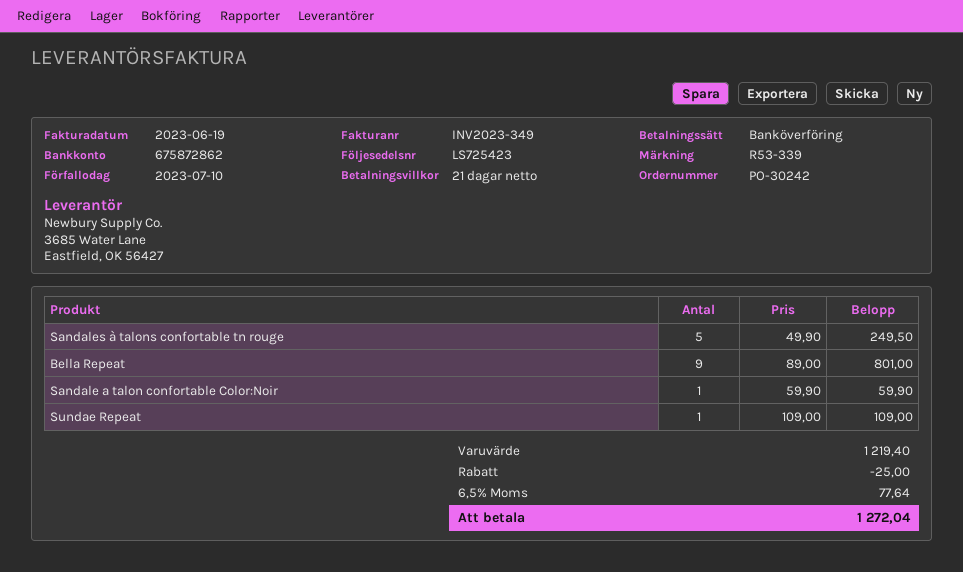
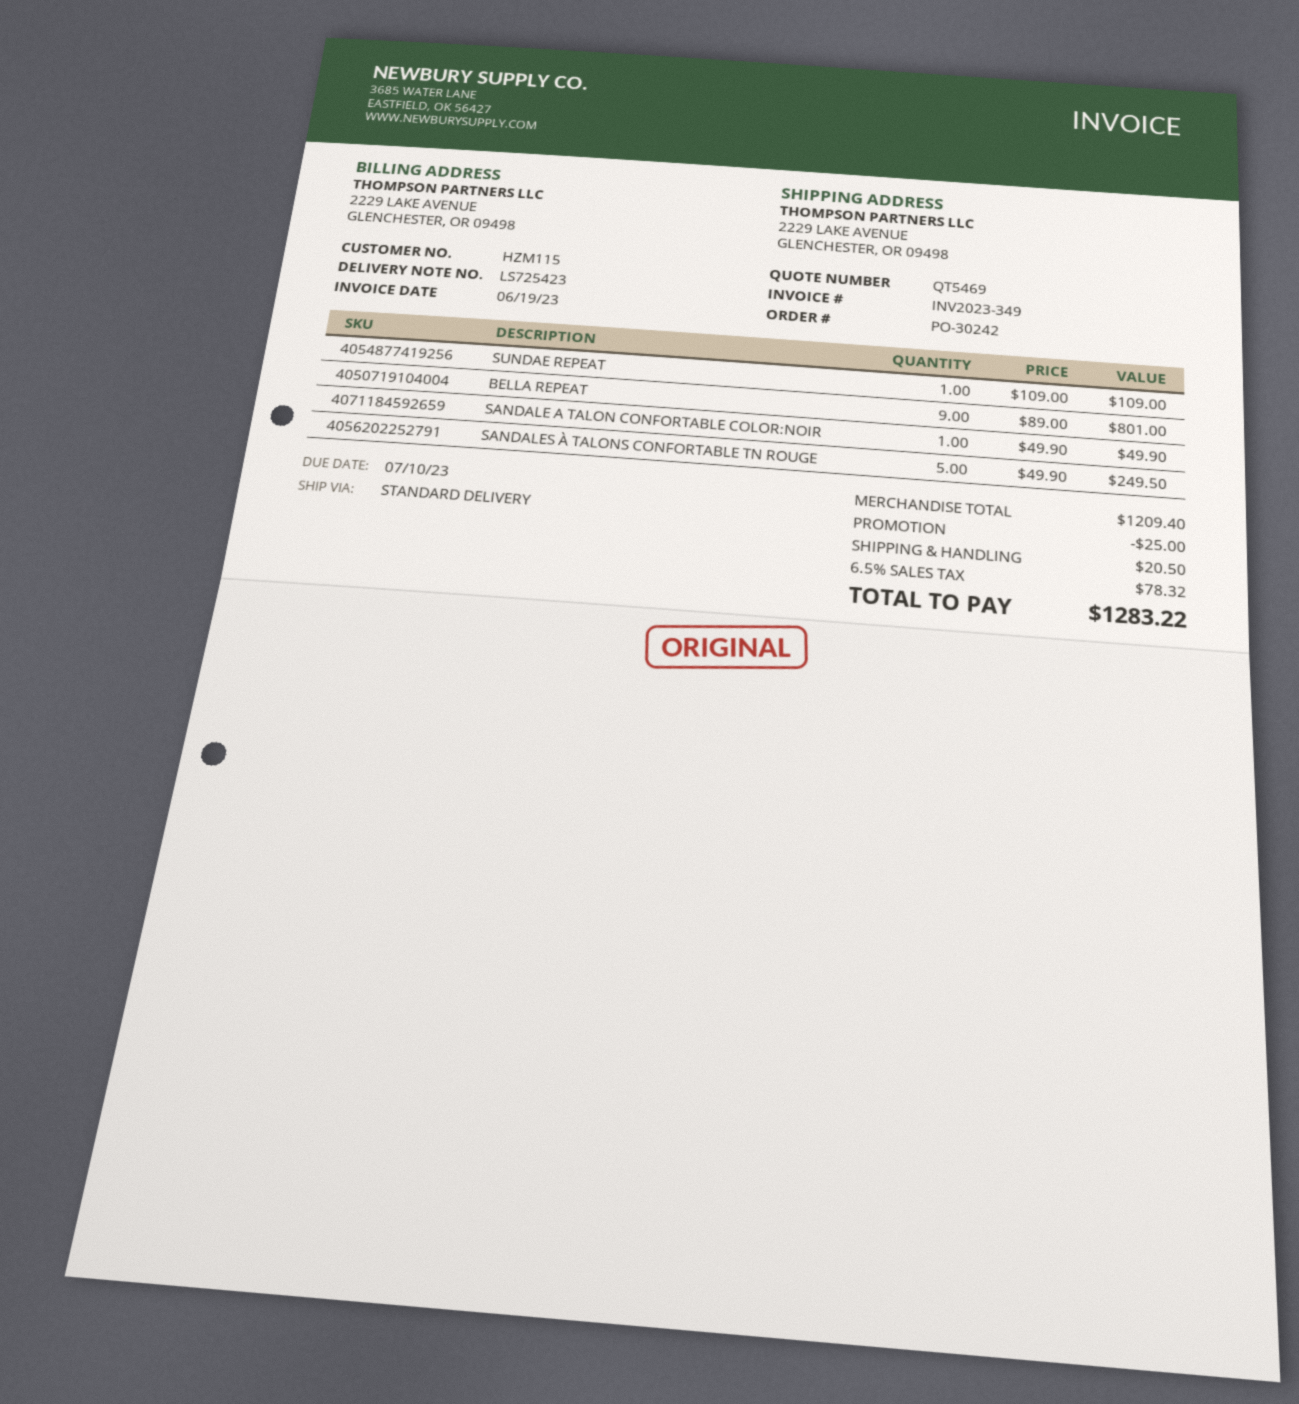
Sandale a talon confortable Color:Noir: 1 x 59.90 = 59.90 -> 1 x 49.90 = 49.90
subtotal: 1219.40 -> 1209.40
shipping: none -> 20.50
tax: 6.5% = 77.64 -> 6.5% = 78.32
total: 1272.04 -> 1283.22

